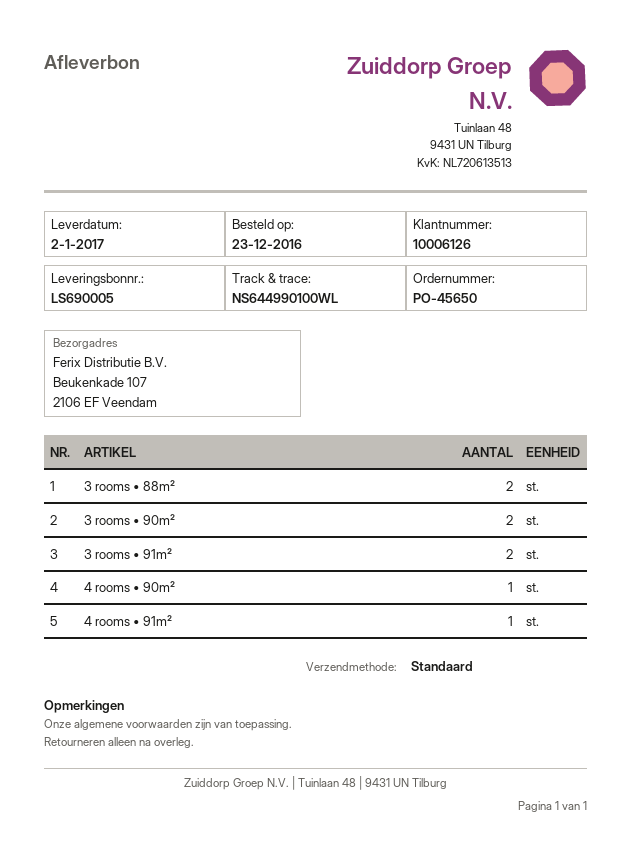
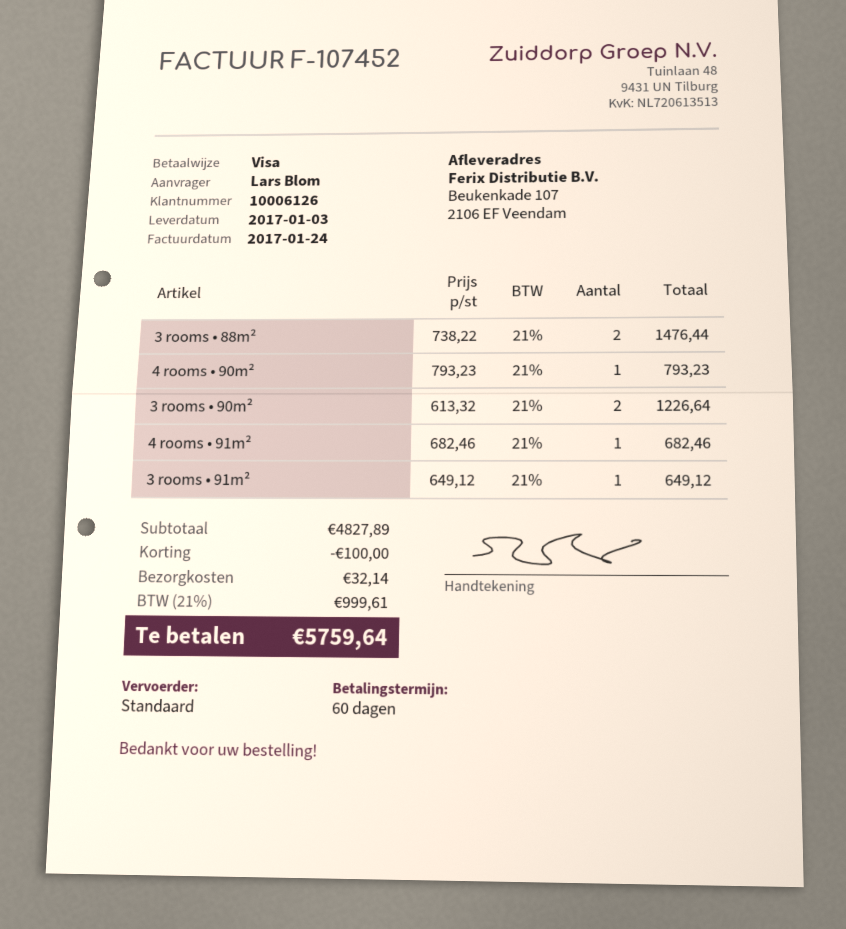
delivery date: 2017-01-02 -> 2017-01-03
3 rooms • 91m²: 2 -> 1

